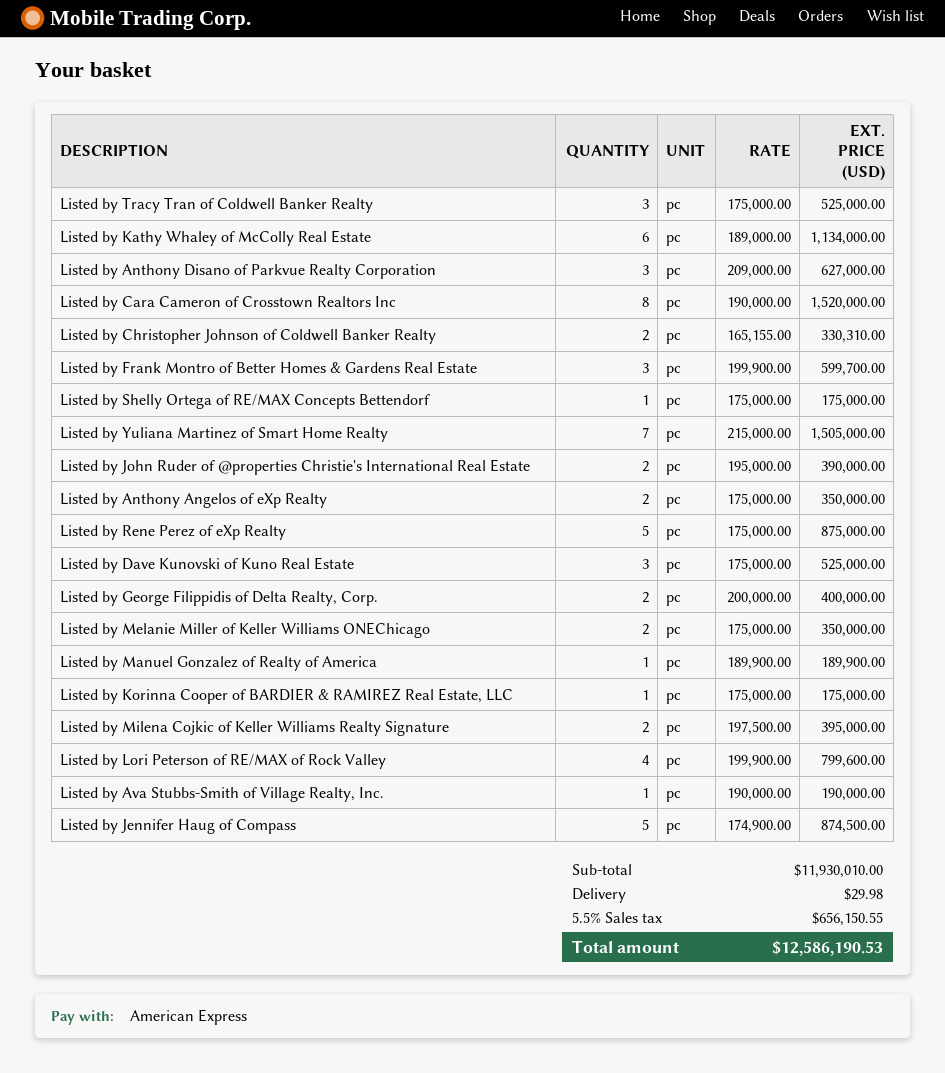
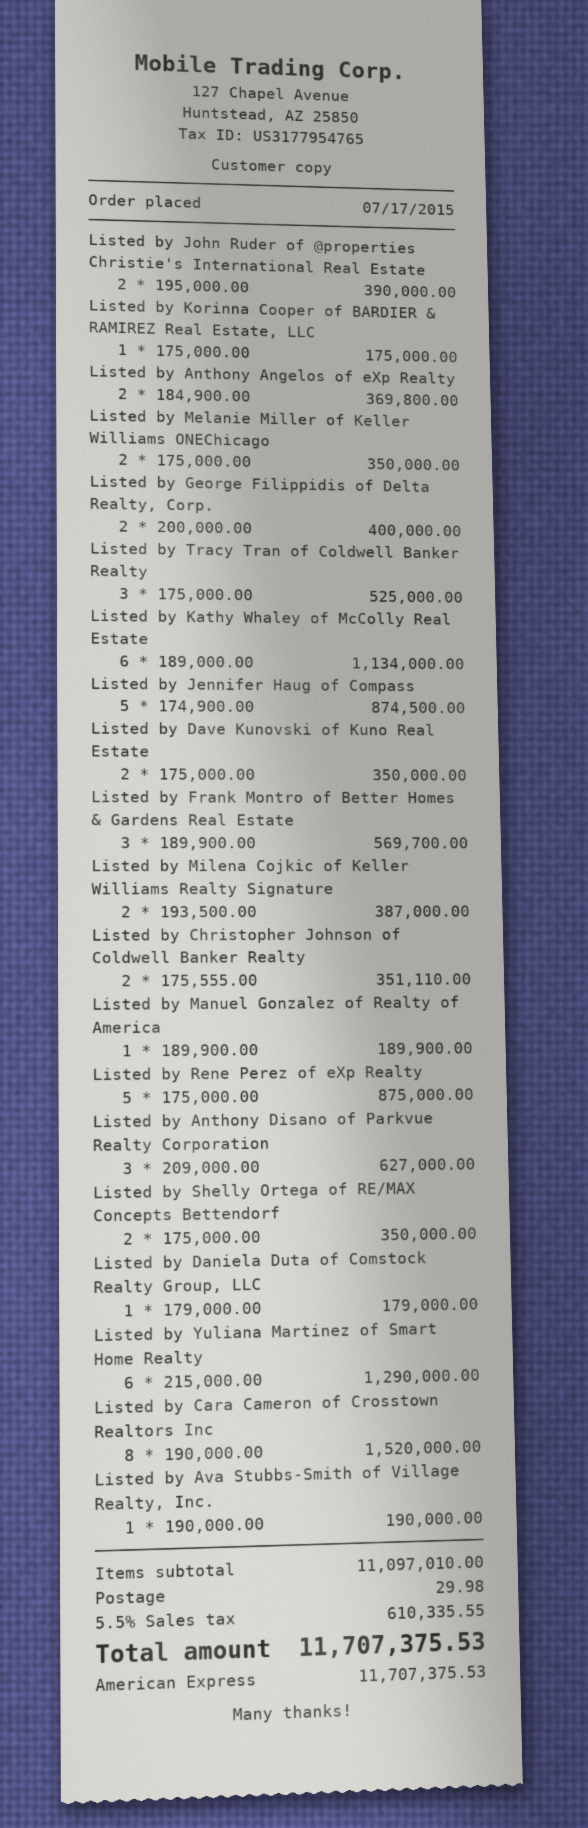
Listed by Christopher Johnson of Coldwell Banker Realty: 2 x 165155.00 = 330310.00 -> 2 x 175555.00 = 351110.00
Listed by Frank Montro of Better Homes & Gardens Real Estate: 3 x 199900.00 = 599700.00 -> 3 x 189900.00 = 569700.00
Listed by Shelly Ortega of RE/MAX Concepts Bettendorf: 1 x 175000.00 = 175000.00 -> 2 x 175000.00 = 350000.00
Listed by Yuliana Martinez of Smart Home Realty: 7 x 215000.00 = 1505000.00 -> 6 x 215000.00 = 1290000.00
Listed by Anthony Angelos of eXp Realty: 2 x 175000.00 = 350000.00 -> 2 x 184900.00 = 369800.00
Listed by Dave Kunovski of Kuno Real Estate: 3 x 175000.00 = 525000.00 -> 2 x 175000.00 = 350000.00
Listed by Milena Cojkic of Keller Williams Realty Signature: 2 x 197500.00 = 395000.00 -> 2 x 193500.00 = 387000.00
Listed by Lori Peterson of RE/MAX of Rock Valley: 4 x 199900.00 = 799600.00 -> none
Listed by Daniela Duta of Comstock Realty Group, LLC: none -> 1 x 179000.00 = 179000.00
subtotal: 11930010.00 -> 11097010.00
tax: 5.5% = 656150.55 -> 5.5% = 610335.55
total: 12586190.53 -> 11707375.53

